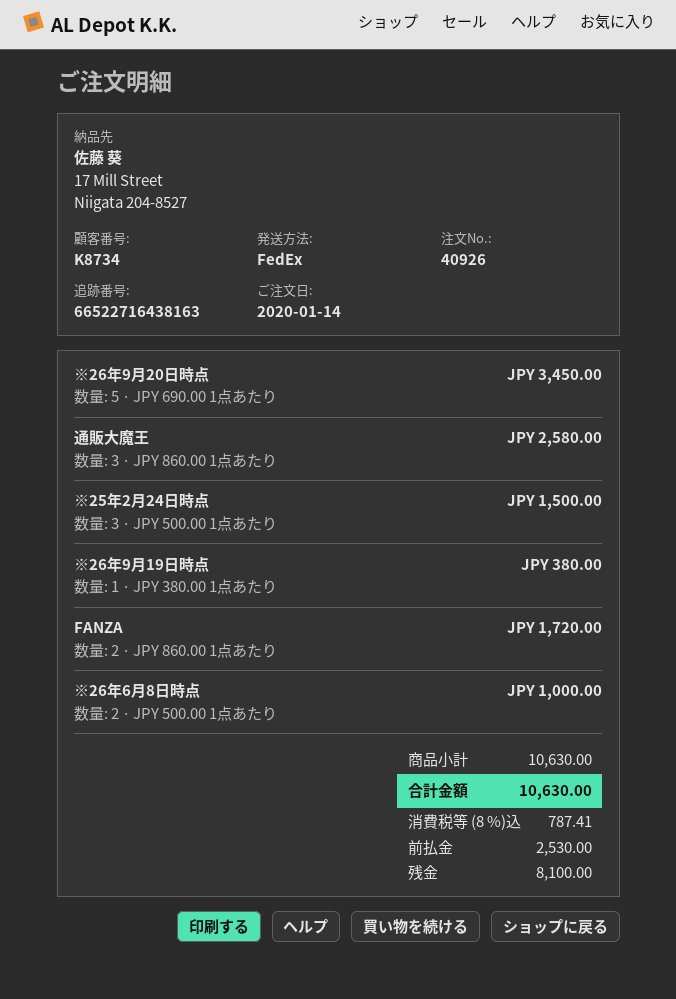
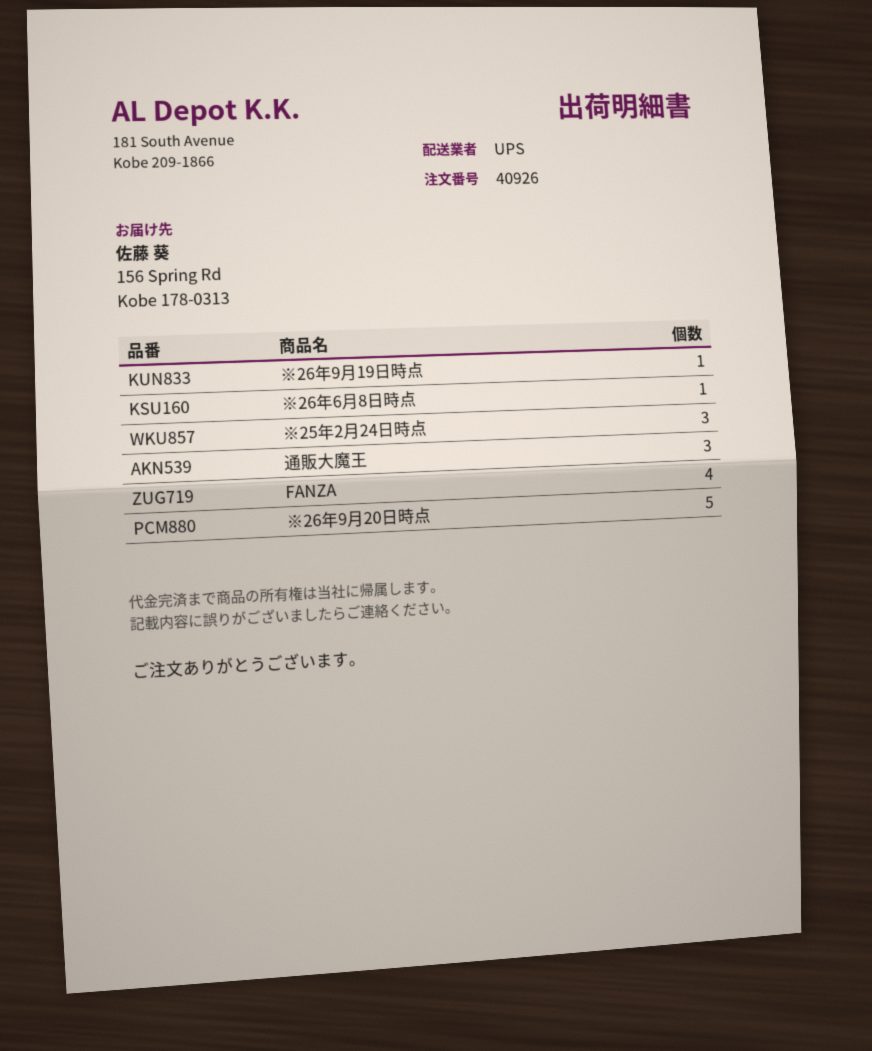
shipping method: FedEx -> UPS
ship to: 17 Mill Street, Niigata 204-8527 -> 156 Spring Rd, Kobe 178-0313
FANZA: 2 -> 4
※26年6月8日時点: 2 -> 1

